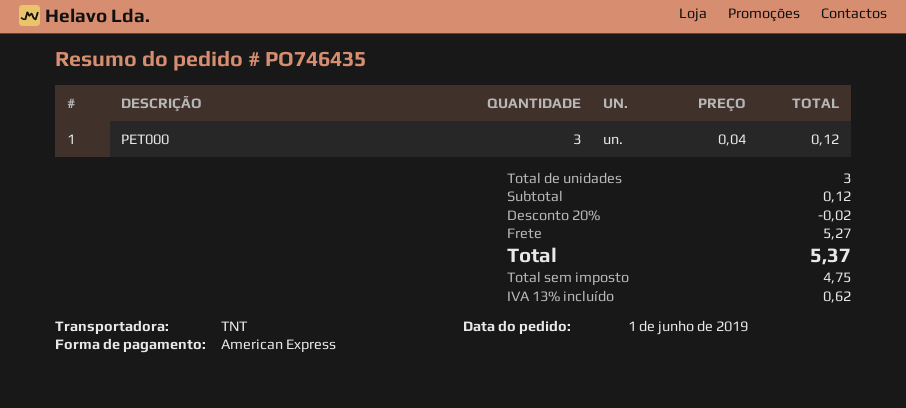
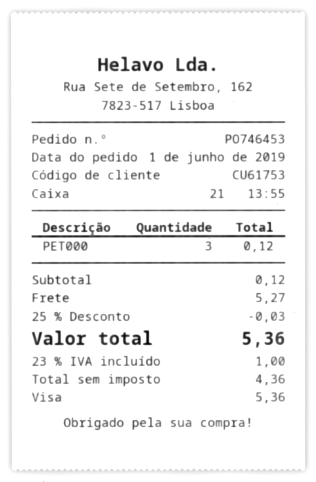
order number: PO746435 -> PO746453
payment method: American Express -> Visa
discount: 20% = 0.02 -> 25% = 0.03
net: 4.75 -> 4.36
tax: 13% = 0.62 -> 23% = 1.00
total: 5.37 -> 5.36

